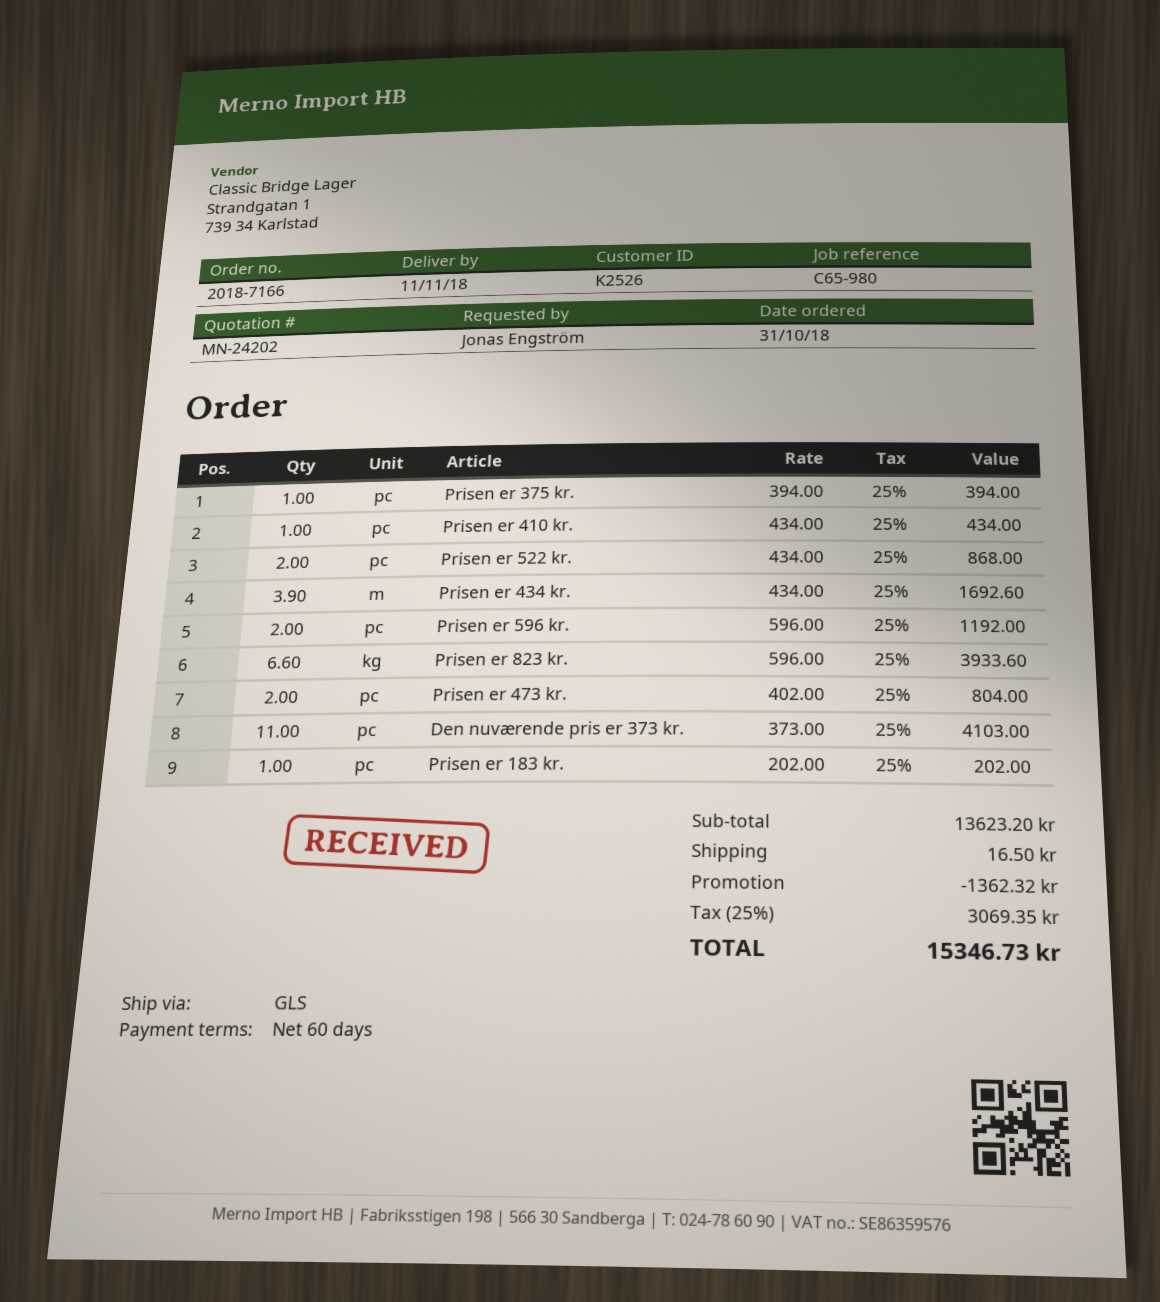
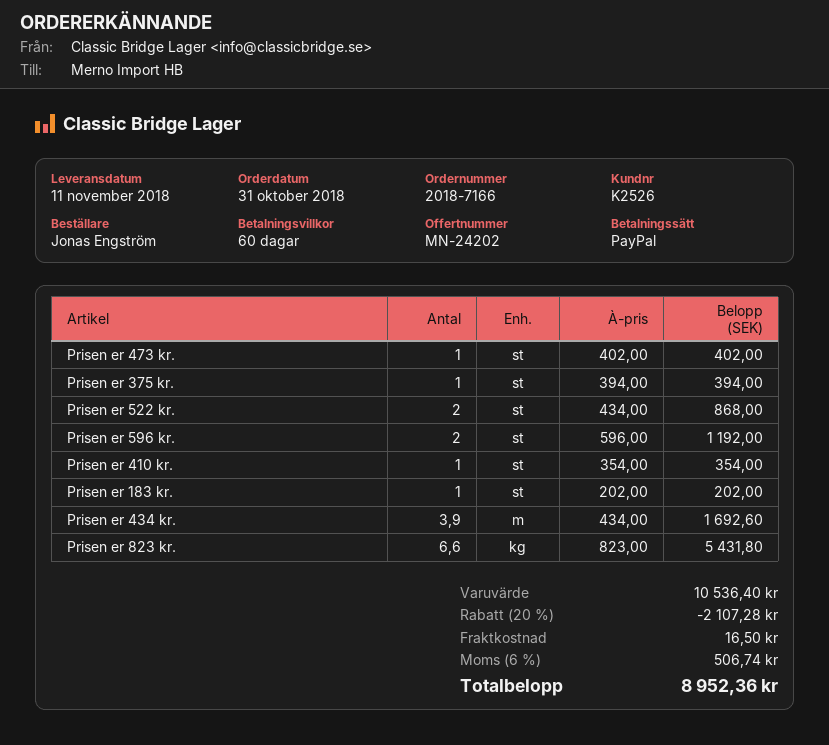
Prisen er 410 kr.: 1 x 434.00 = 434.00 -> 1 x 354.00 = 354.00
Prisen er 823 kr.: 6.6 x 596.00 = 3933.60 -> 6.6 x 823.00 = 5431.80
Prisen er 473 kr.: 2 x 402.00 = 804.00 -> 1 x 402.00 = 402.00
Den nuværende pris er 373 kr.: 11 x 373.00 = 4103.00 -> none
subtotal: 13623.20 -> 10536.40
discount: 1362.32 -> 2107.28
tax: 25% = 3069.35 -> 6% = 506.74
total: 15346.73 -> 8952.36

